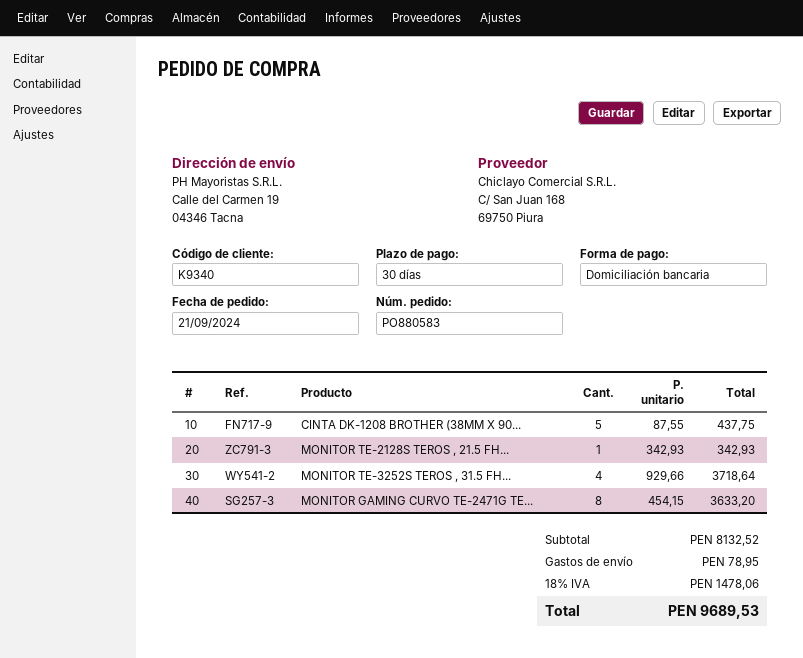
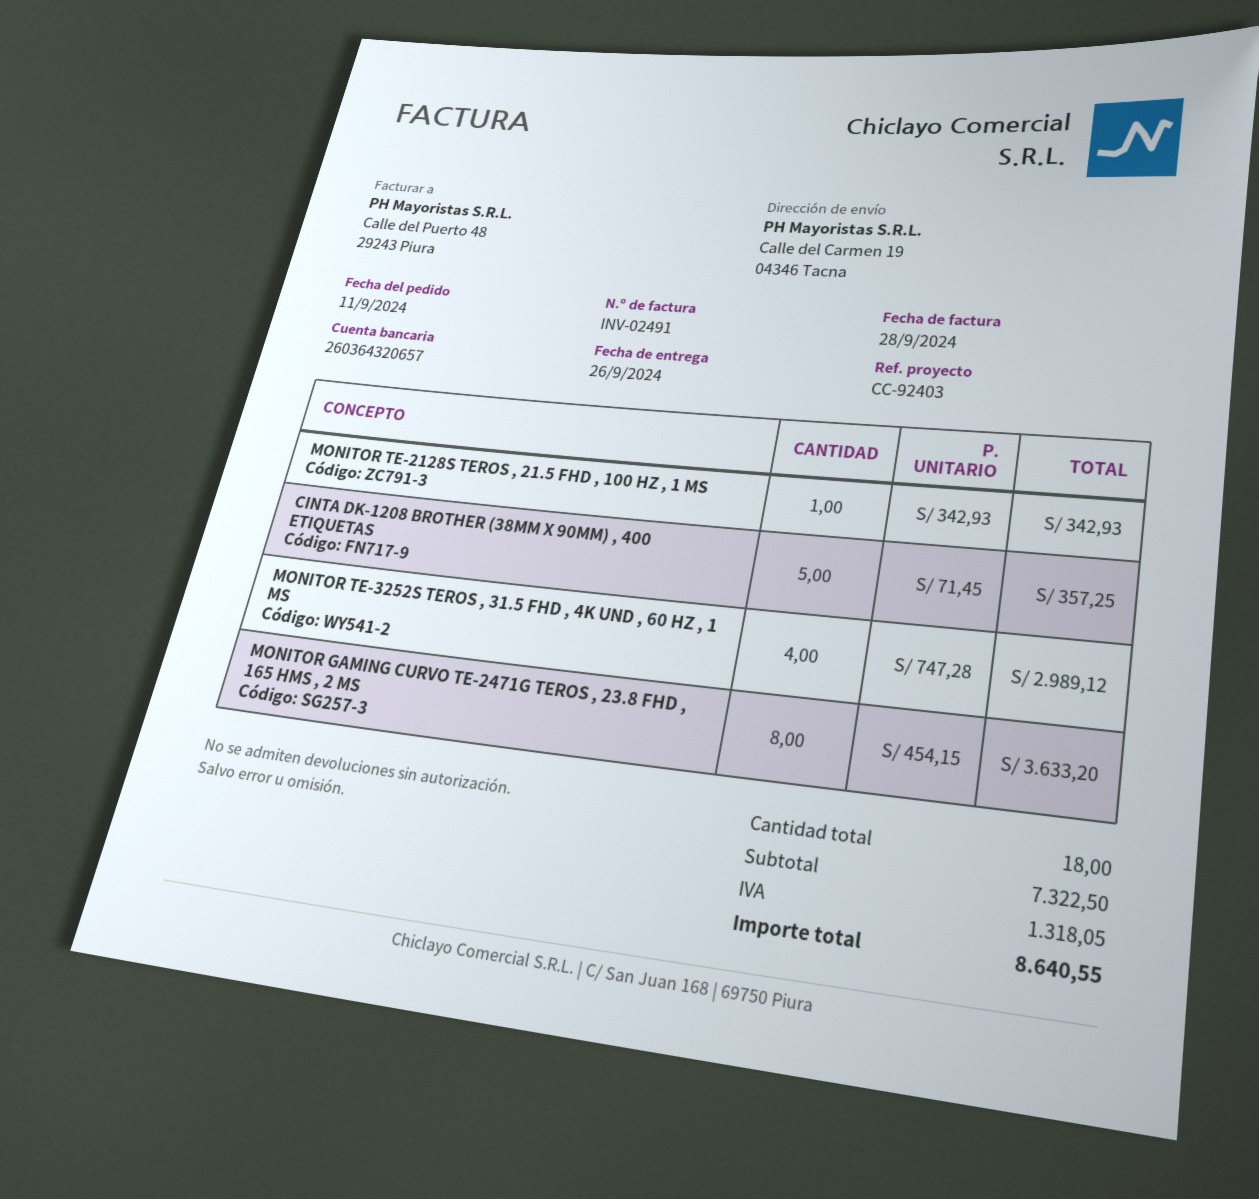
order date: 2024-09-21 -> 2024-09-11
CINTA DK-1208 BROTHER (38MM X 90...: 5 x 87.55 = 437.75 -> 5 x 71.45 = 357.25
MONITOR TE-3252S TEROS , 31.5 FH...: 4 x 929.66 = 3718.64 -> 4 x 747.28 = 2989.12
subtotal: 8132.52 -> 7322.50
shipping: 78.95 -> none
tax: 1478.06 -> 1318.05
total: 9689.53 -> 8640.55

